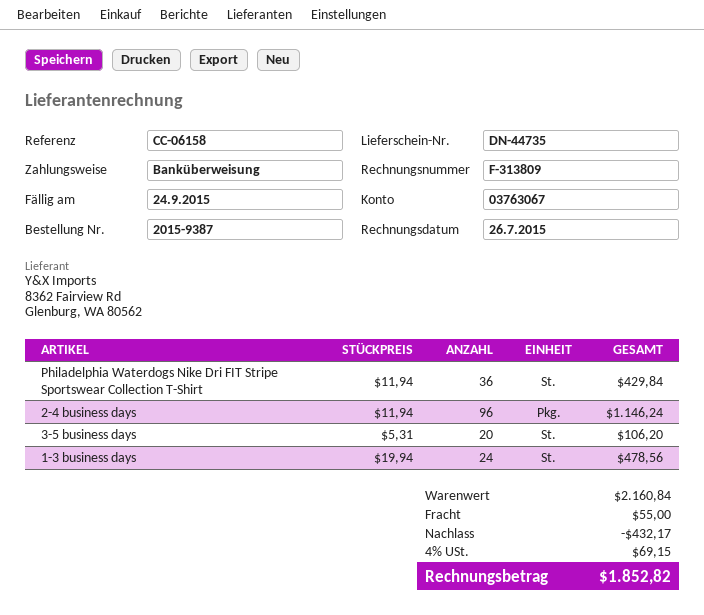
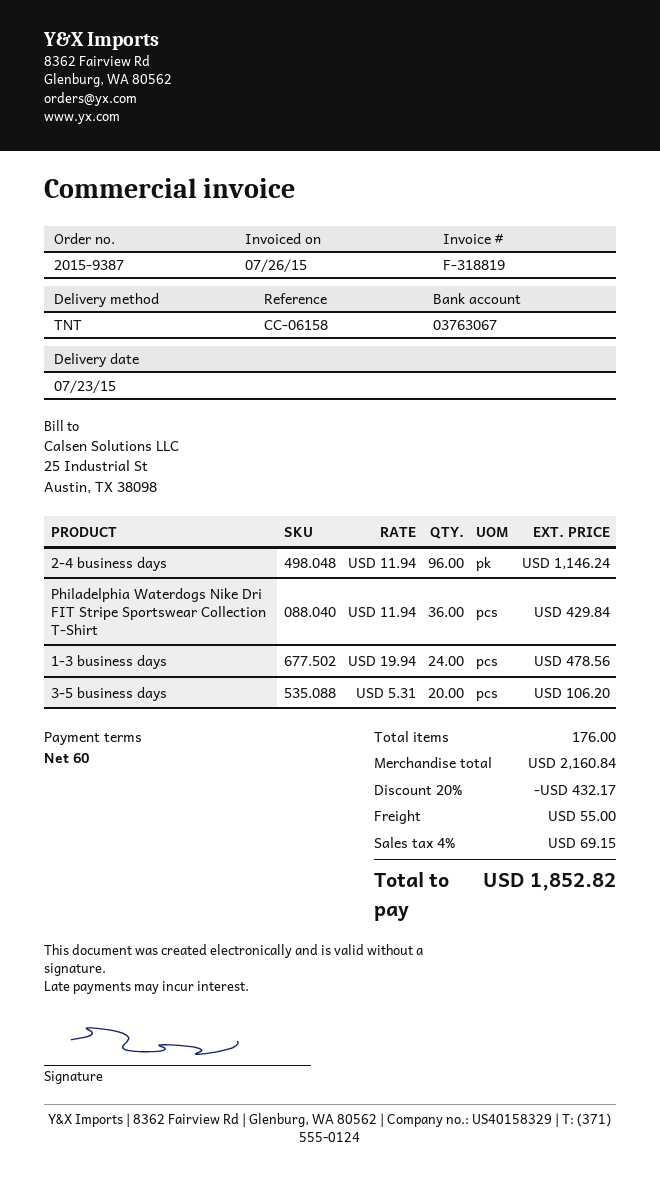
invoice number: F-313809 -> F-318819

